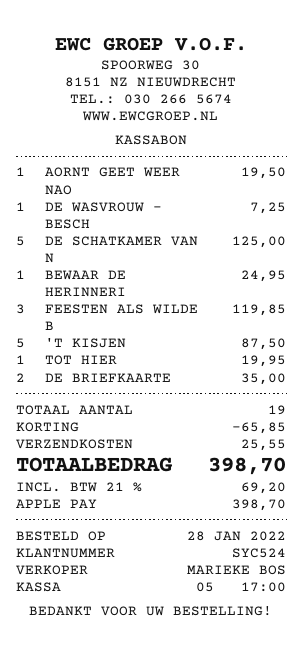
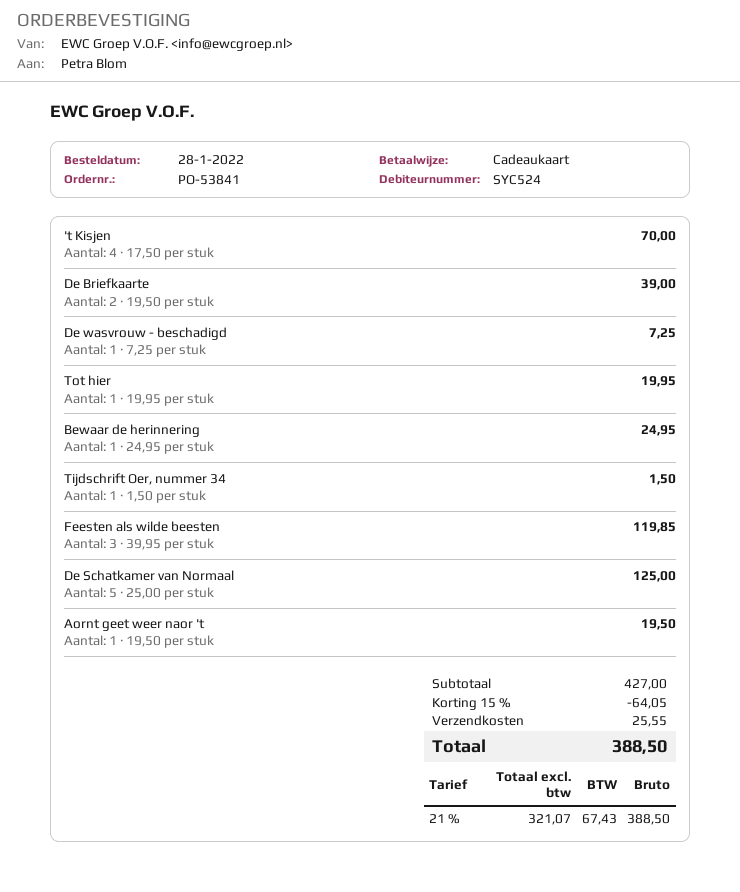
payment method: Apple Pay -> gift card
'T KISJEN: 5 for 87.50 -> 4 for 70.00
DE BRIEFKAARTE: 2 for 35.00 -> 2 for 39.00
Tijdschrift Oer, nummer 34: none -> 1 for 1.50
discount: 65.85 -> 64.05
tax: 21% = 69.20 -> 21% = 67.43
total: 398.70 -> 388.50

